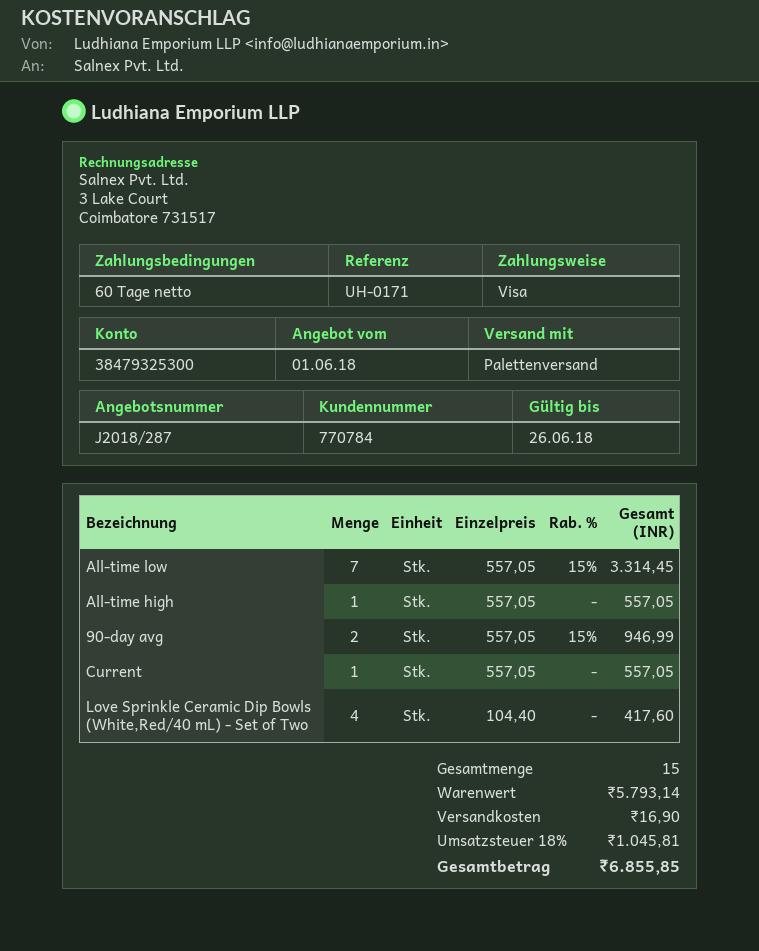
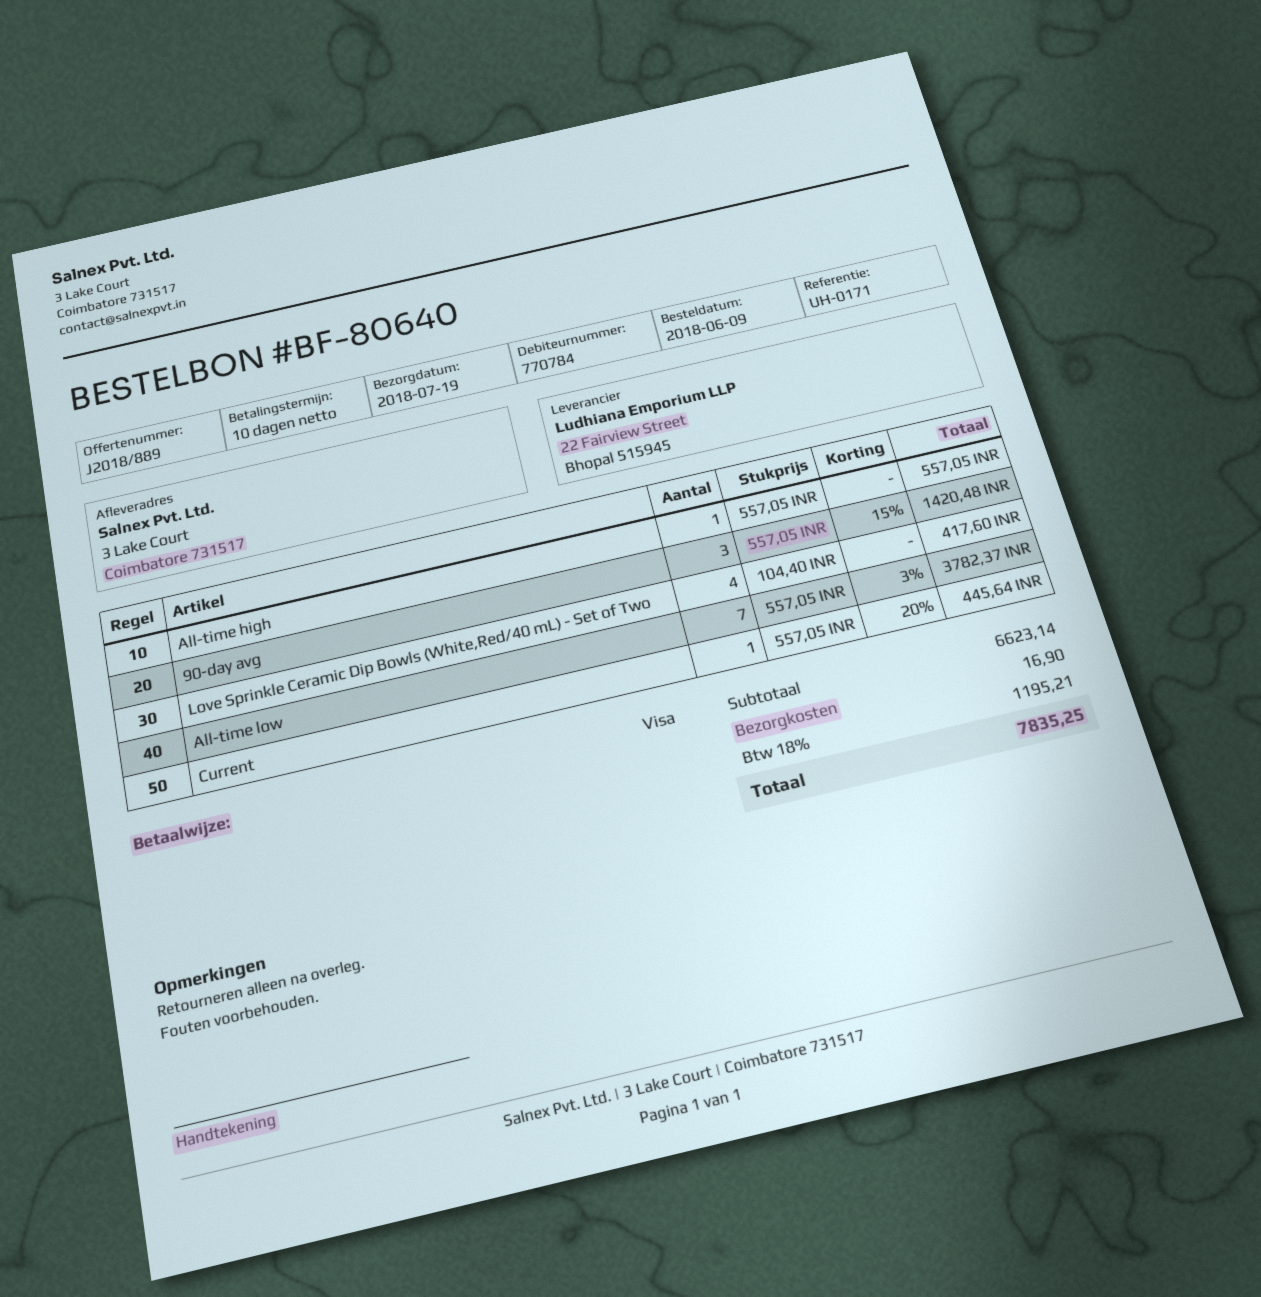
quote number: J2018/287 -> J2018/889
payment terms: 60 days -> 10 days
All-time low: 7 x 557.05 - 15% = 3314.45 -> 7 x 557.05 - 3% = 3782.37
90-day avg: 2 x 557.05 - 15% = 946.99 -> 3 x 557.05 - 15% = 1420.48
Current: 1 x 557.05 = 557.05 -> 1 x 557.05 - 20% = 445.64
subtotal: 5793.14 -> 6623.14
tax: 18% = 1045.81 -> 18% = 1195.21
total: 6855.85 -> 7835.25

